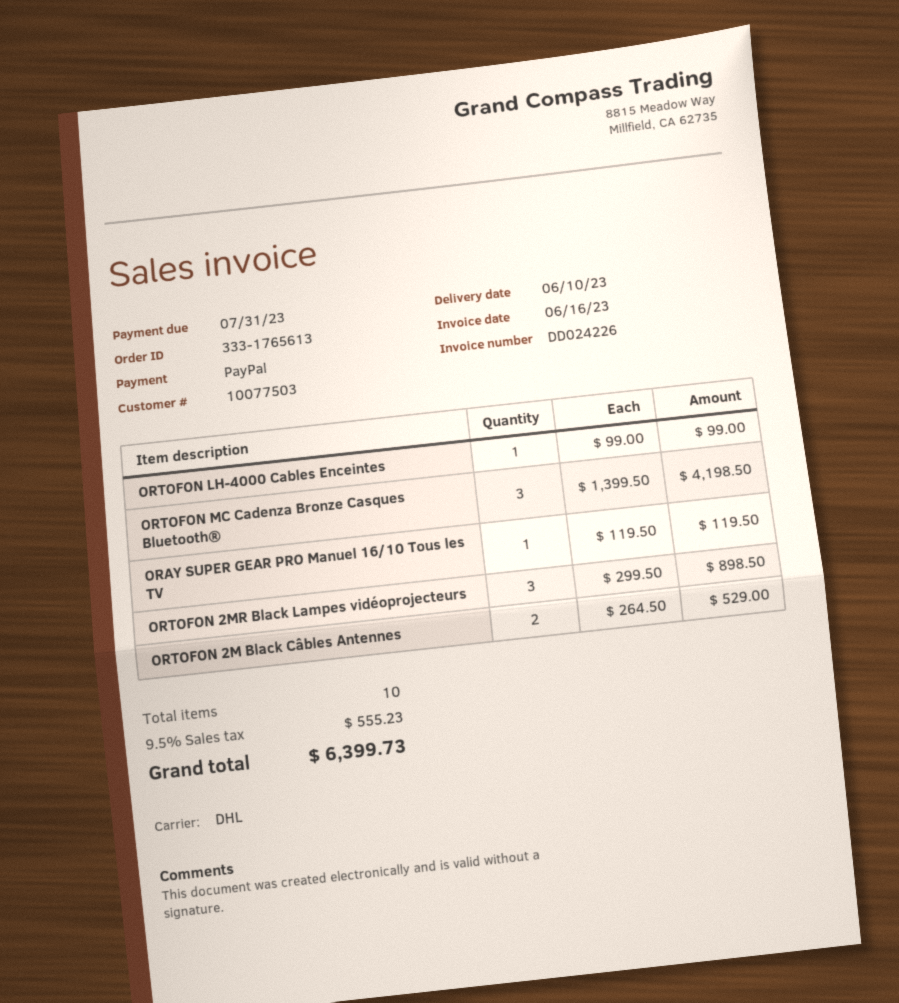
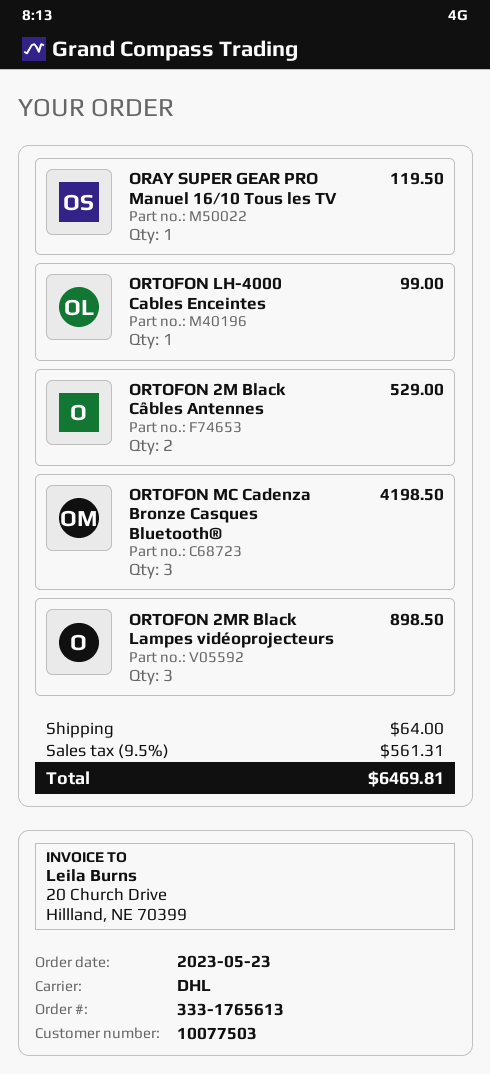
shipping: none -> 64.00
tax: 9.5% = 555.23 -> 9.5% = 561.31
total: 6399.73 -> 6469.81

